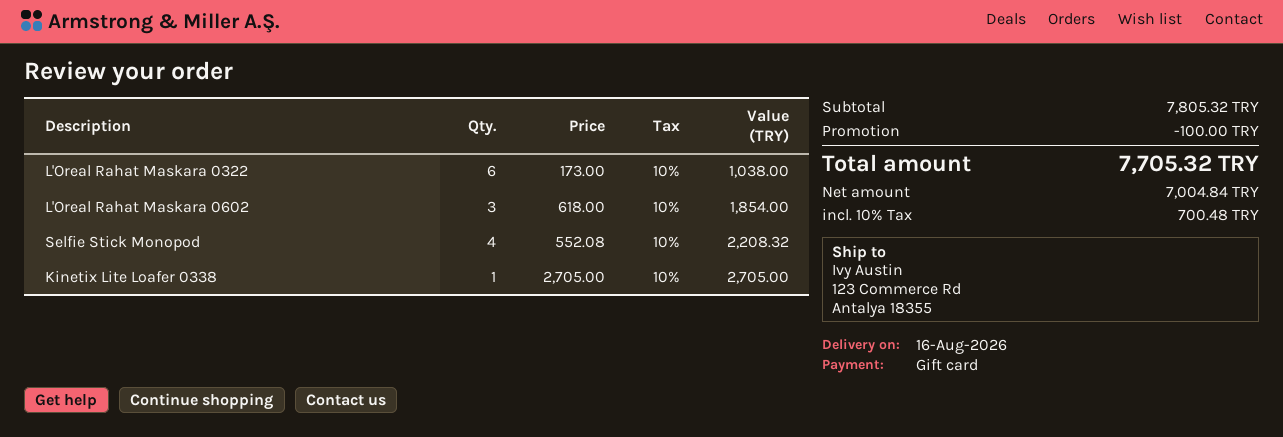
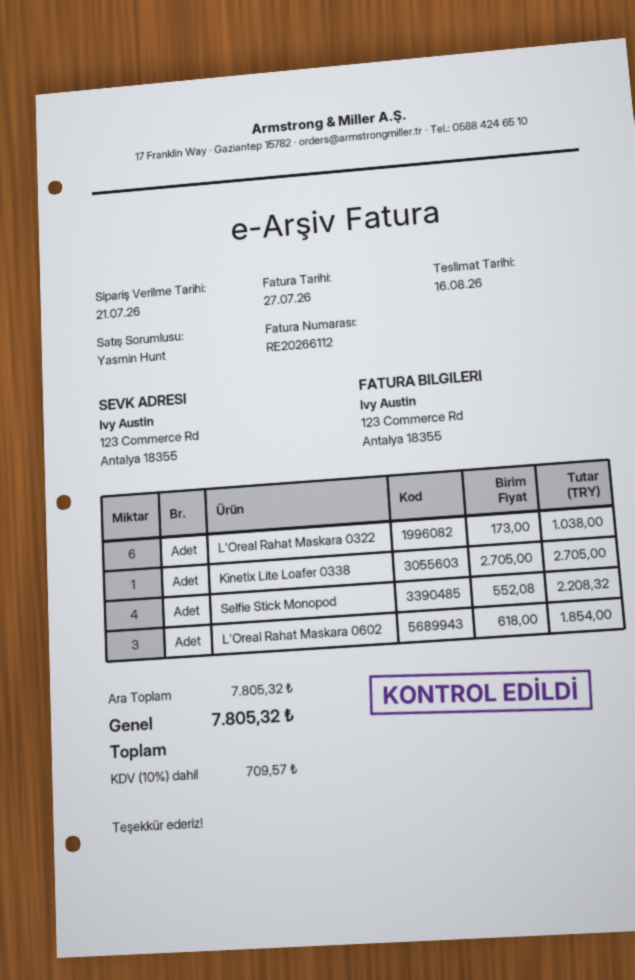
discount: 100.00 -> none
tax: 10% = 700.48 -> 10% = 709.57
total: 7705.32 -> 7805.32

